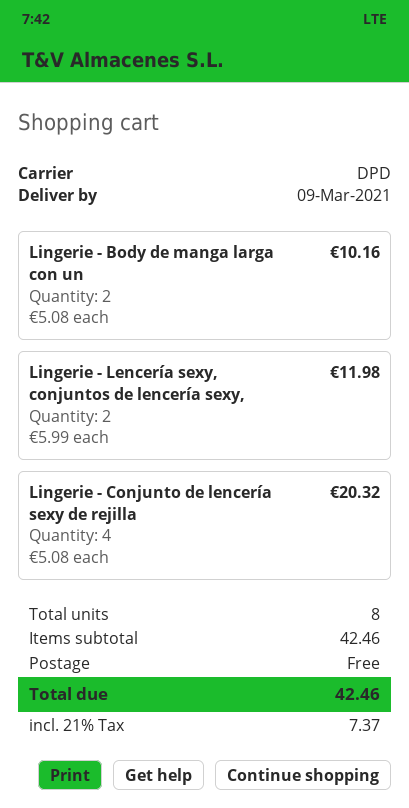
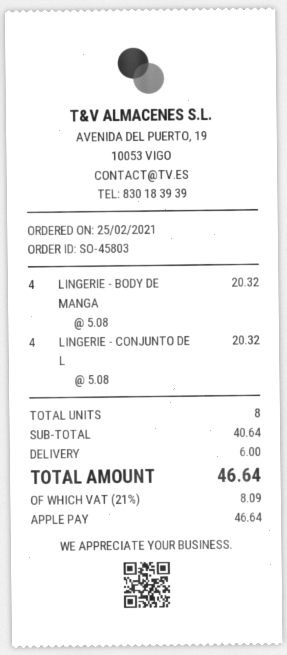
Lingerie - Body de manga larga con un: 2 x 5.08 = 10.16 -> 4 x 5.08 = 20.32
Lingerie - Lencería sexy, conjuntos de lencería sexy,: 2 x 5.99 = 11.98 -> none
subtotal: 42.46 -> 40.64
shipping: 0.00 -> 6.00
tax: 21% = 7.37 -> 21% = 8.09
total: 42.46 -> 46.64

